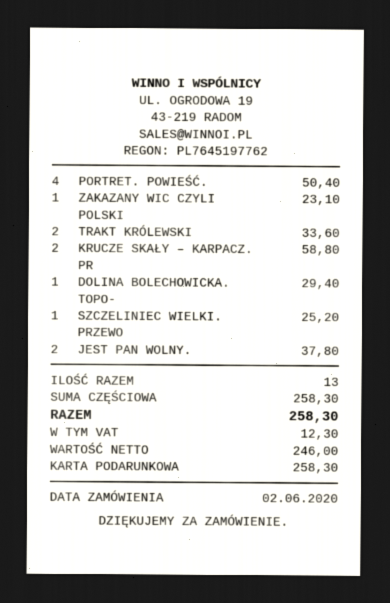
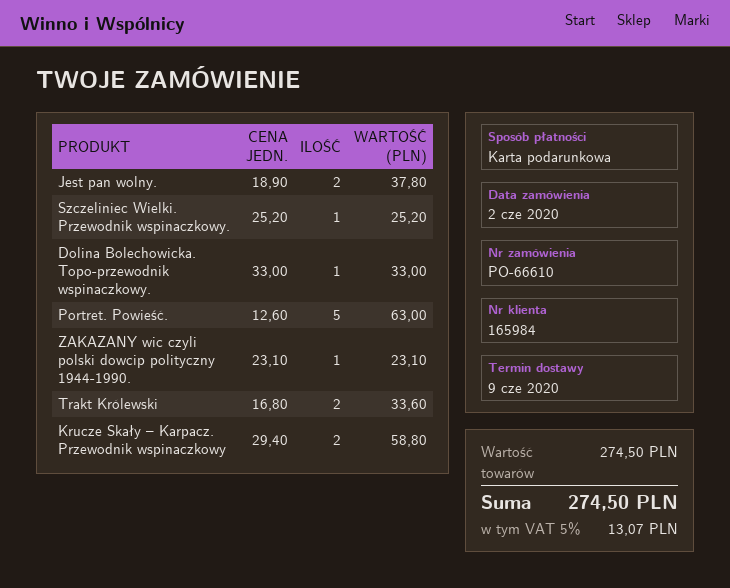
PORTRET. POWIEŚĆ.: 4 for 50.40 -> 5 for 63.00
DOLINA BOLECHOWICKA. TOPO-: 1 for 29.40 -> 1 for 33.00
subtotal: 258.30 -> 274.50
tax: 12.30 -> 13.07
total: 258.30 -> 274.50

